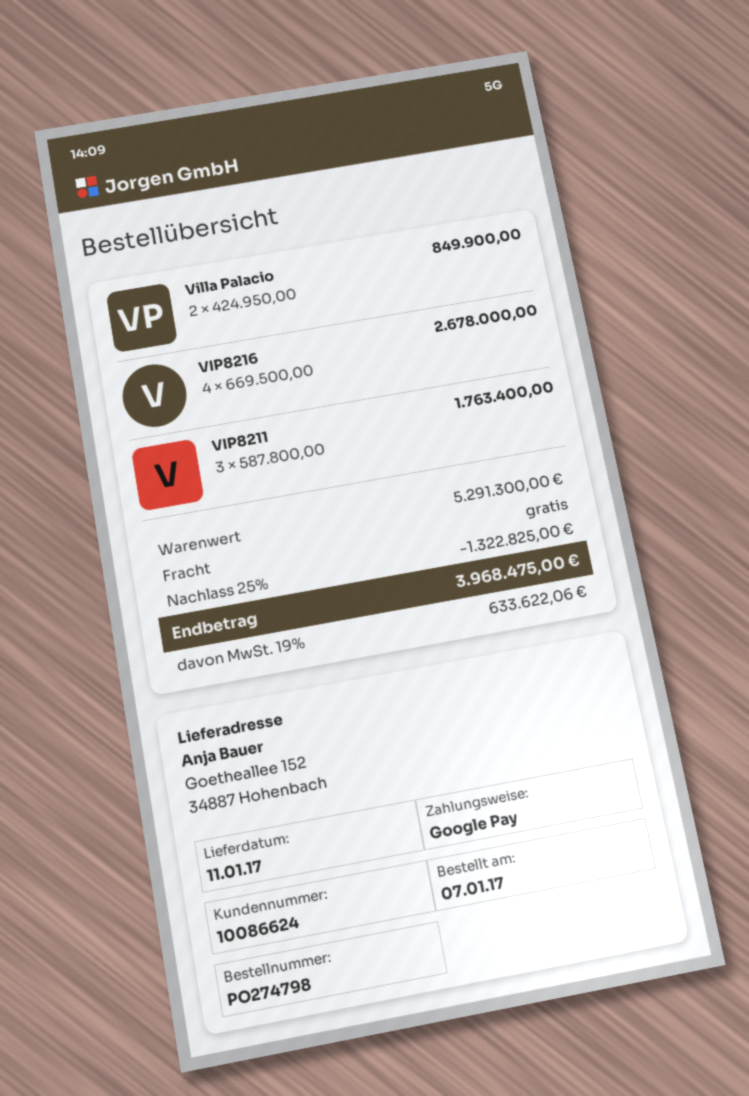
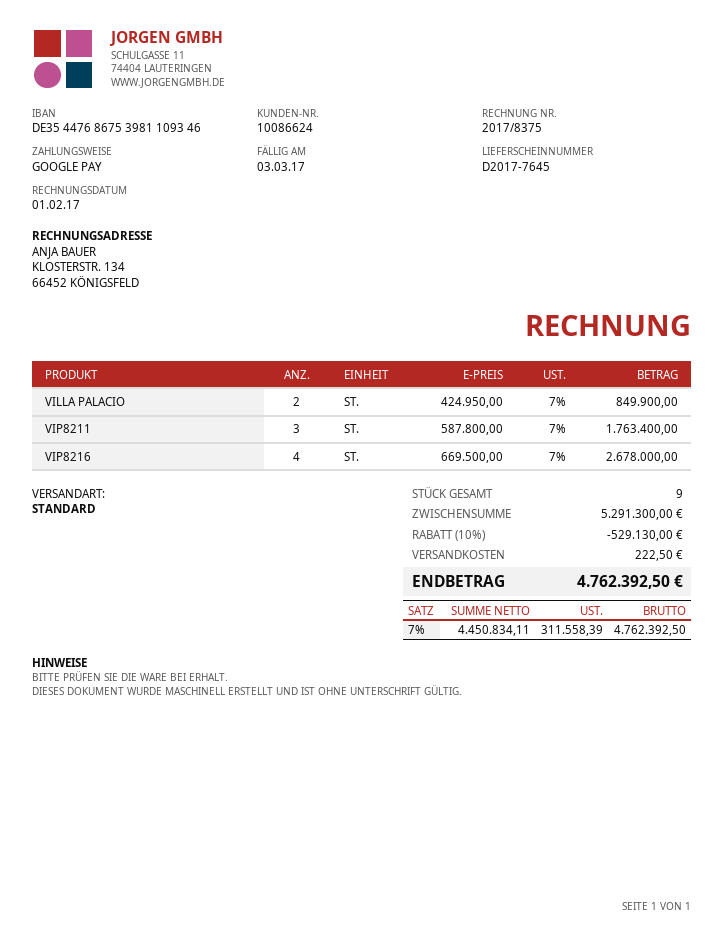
discount: 25% = 1322825.00 -> 10% = 529130.00
shipping: 0.00 -> 222.50
tax: 19% = 633622.06 -> 7% = 311558.39
total: 3968475.00 -> 4762392.50

